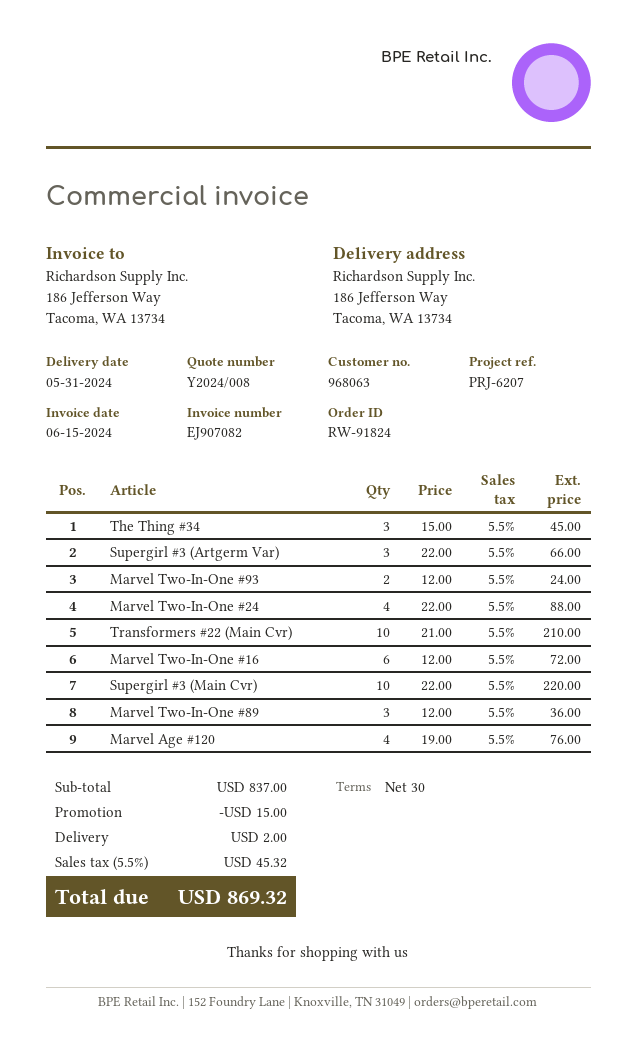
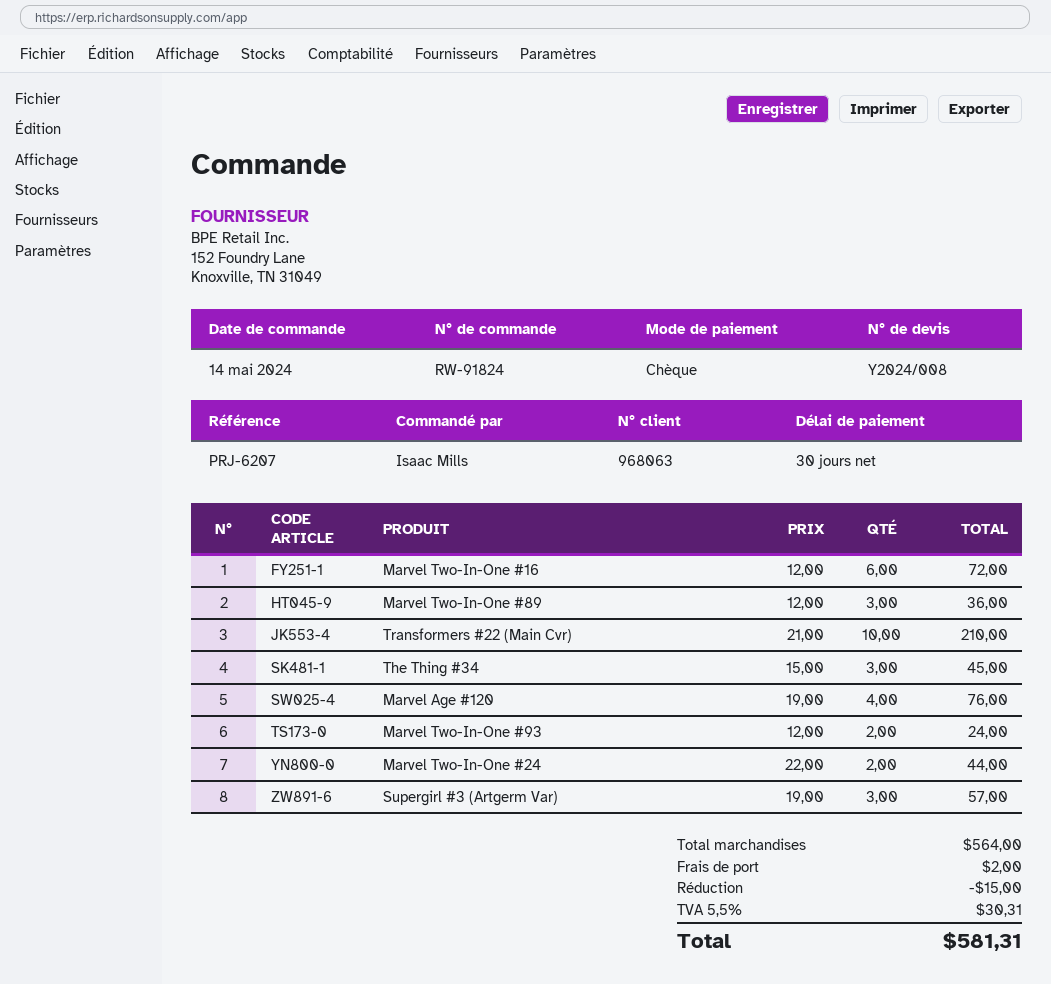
Supergirl #3 (Artgerm Var): 3 x 22.00 = 66.00 -> 3 x 19.00 = 57.00
Marvel Two-In-One #24: 4 x 22.00 = 88.00 -> 2 x 22.00 = 44.00
Supergirl #3 (Main Cvr): 10 x 22.00 = 220.00 -> none
subtotal: 837.00 -> 564.00
tax: 5.5% = 45.32 -> 5.5% = 30.31
total: 869.32 -> 581.31

